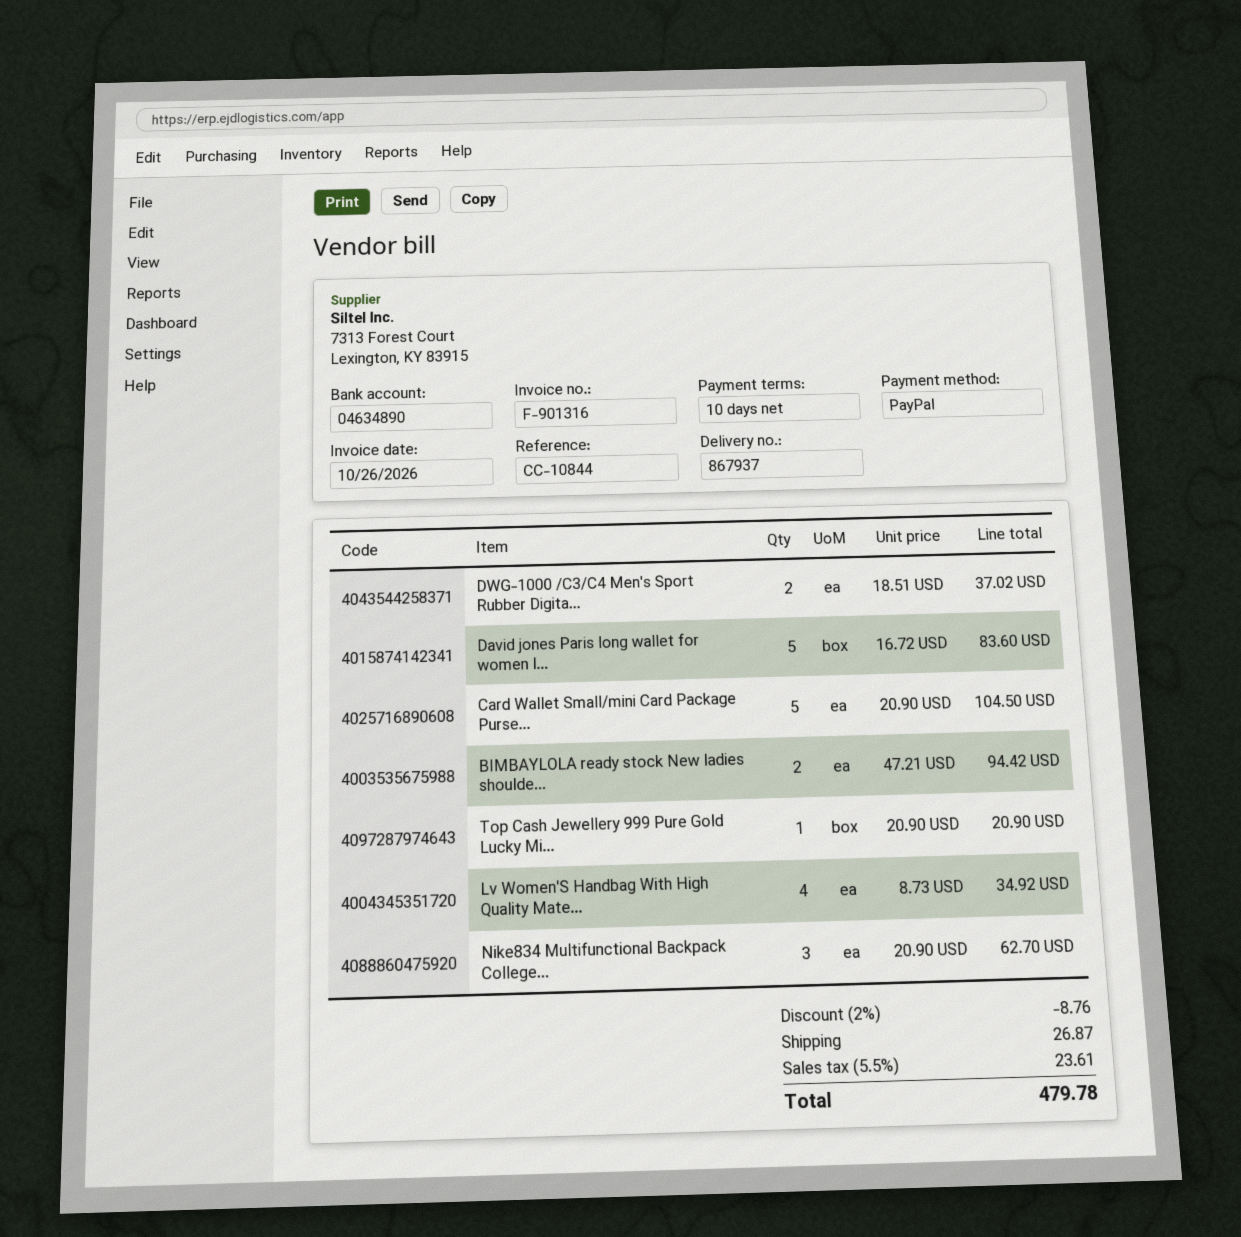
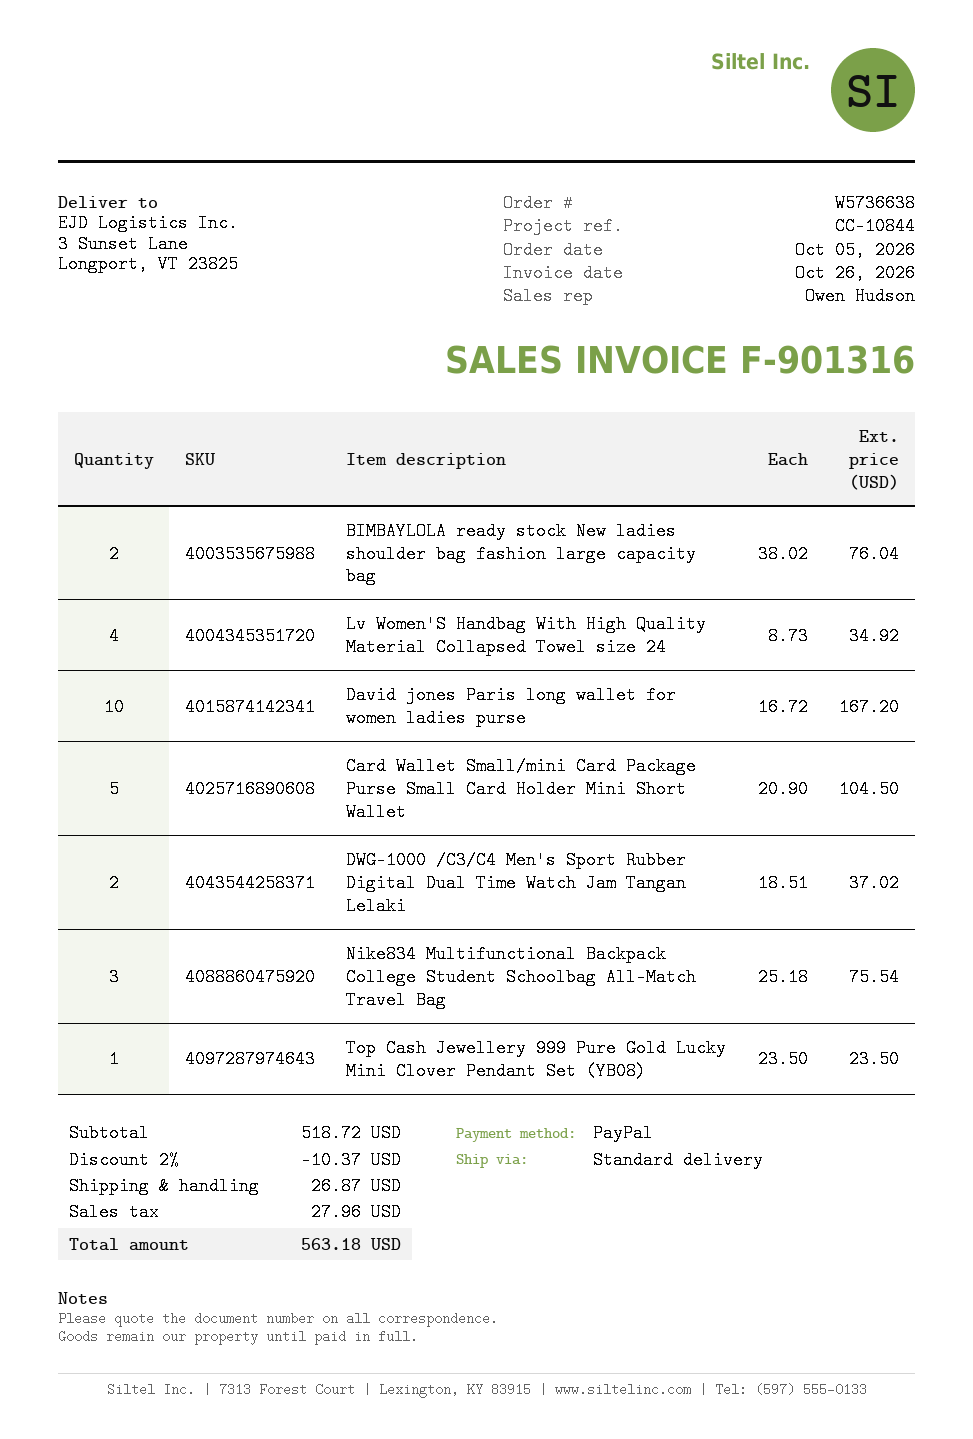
David jones Paris long wallet for women l...: 5 x 16.72 = 83.60 -> 10 x 16.72 = 167.20
BIMBAYLOLA ready stock New ladies shoulde...: 2 x 47.21 = 94.42 -> 2 x 38.02 = 76.04
Top Cash Jewellery 999 Pure Gold Lucky Mi...: 1 x 20.90 = 20.90 -> 1 x 23.50 = 23.50
Nike834 Multifunctional Backpack College...: 3 x 20.90 = 62.70 -> 3 x 25.18 = 75.54
discount: 2% = 8.76 -> 2% = 10.37
tax: 23.61 -> 27.96
total: 479.78 -> 563.18

